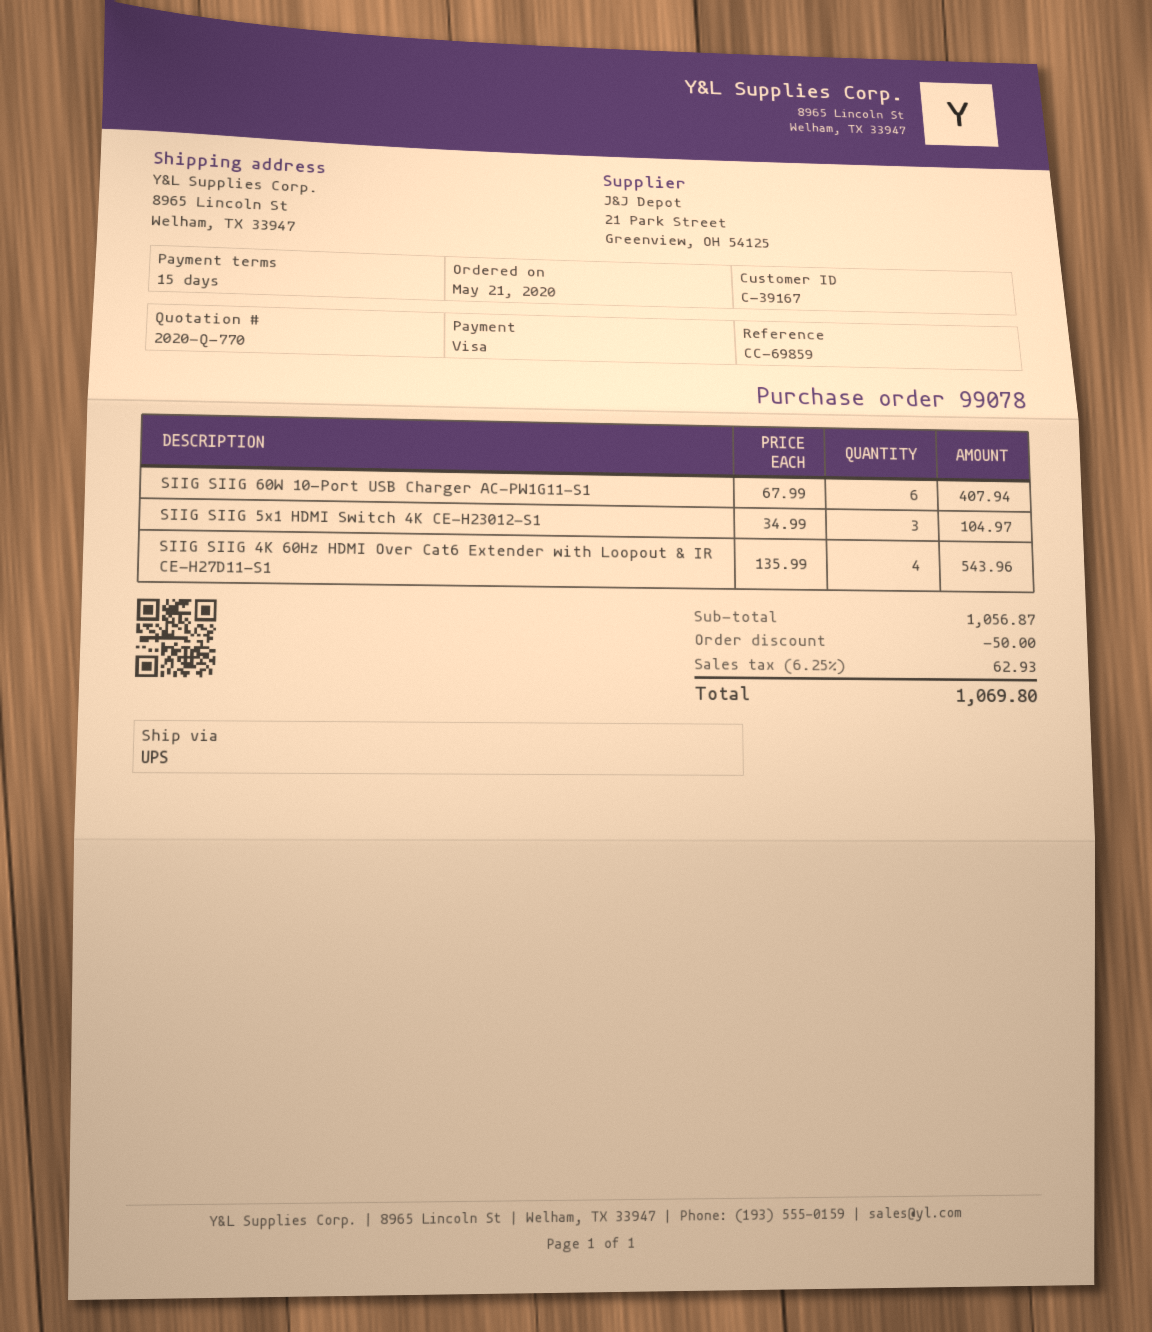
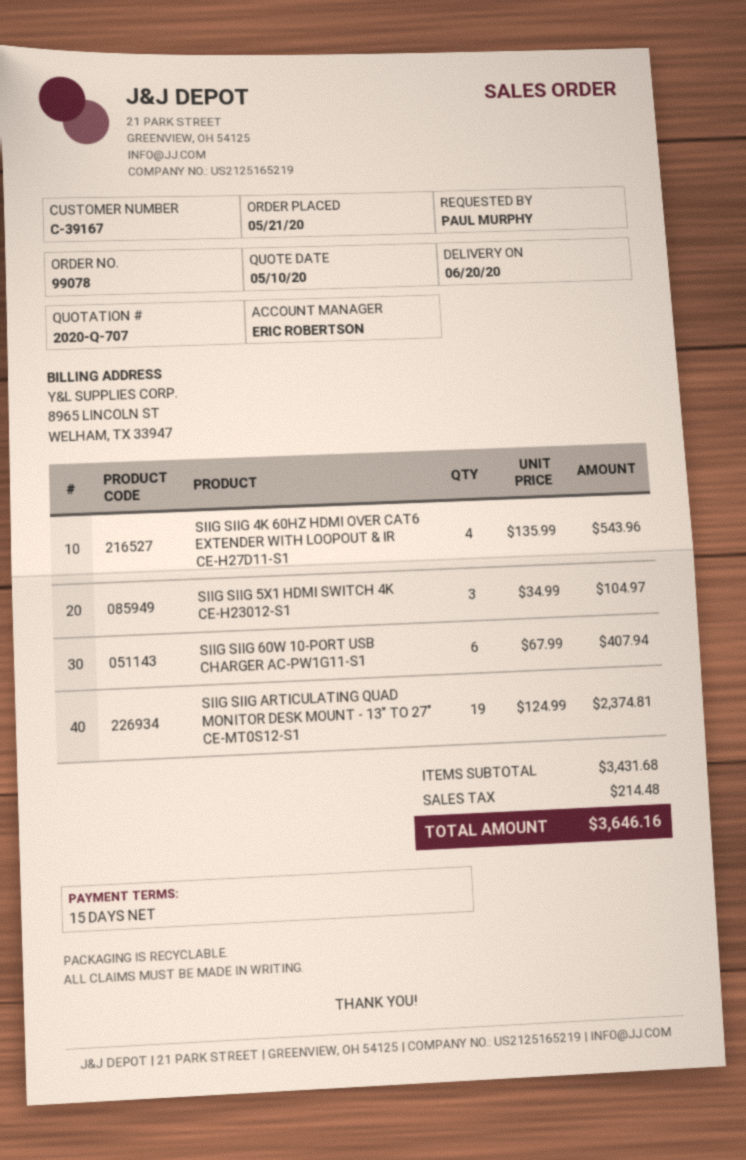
quote number: 2020-Q-770 -> 2020-Q-707
SIIG SIIG ARTICULATING QUAD MONITOR DESK MOUNT - 13" TO 27" CE-MT0S12-S1: none -> 19 x 124.99 = 2374.81
subtotal: 1056.87 -> 3431.68
discount: 50.00 -> none
tax: 62.93 -> 214.48
total: 1069.80 -> 3646.16

